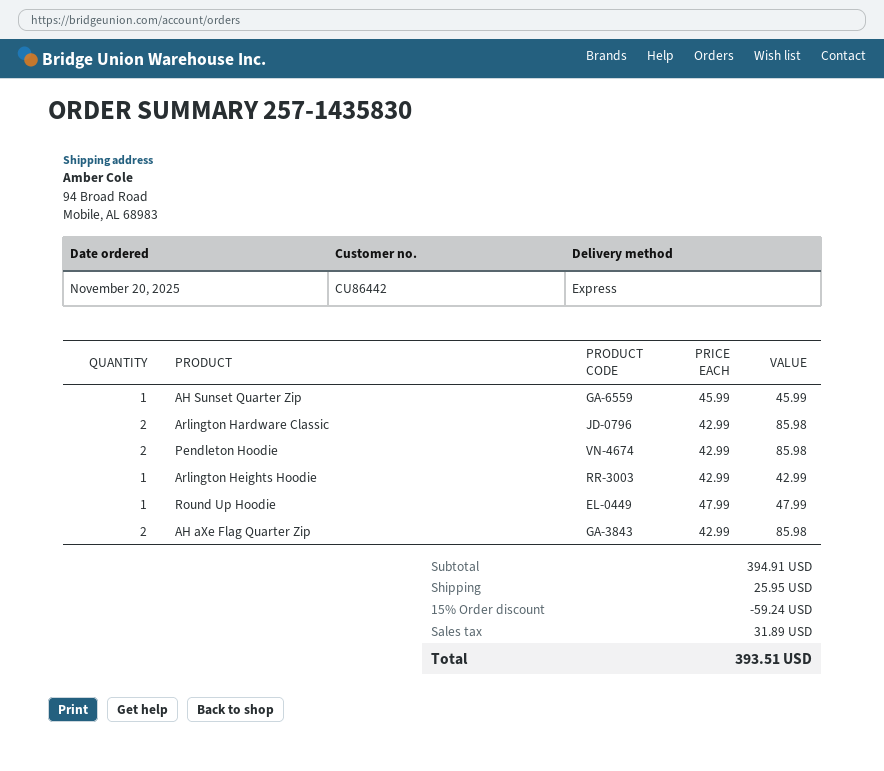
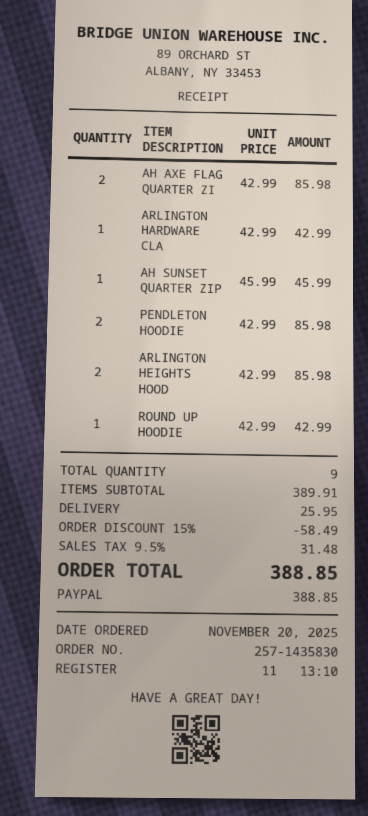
Arlington Hardware Classic: 2 x 42.99 = 85.98 -> 1 x 42.99 = 42.99
Arlington Heights Hoodie: 1 x 42.99 = 42.99 -> 2 x 42.99 = 85.98
Round Up Hoodie: 1 x 47.99 = 47.99 -> 1 x 42.99 = 42.99
subtotal: 394.91 -> 389.91
discount: 15% = 59.24 -> 15% = 58.49
tax: 31.89 -> 31.48
total: 393.51 -> 388.85

